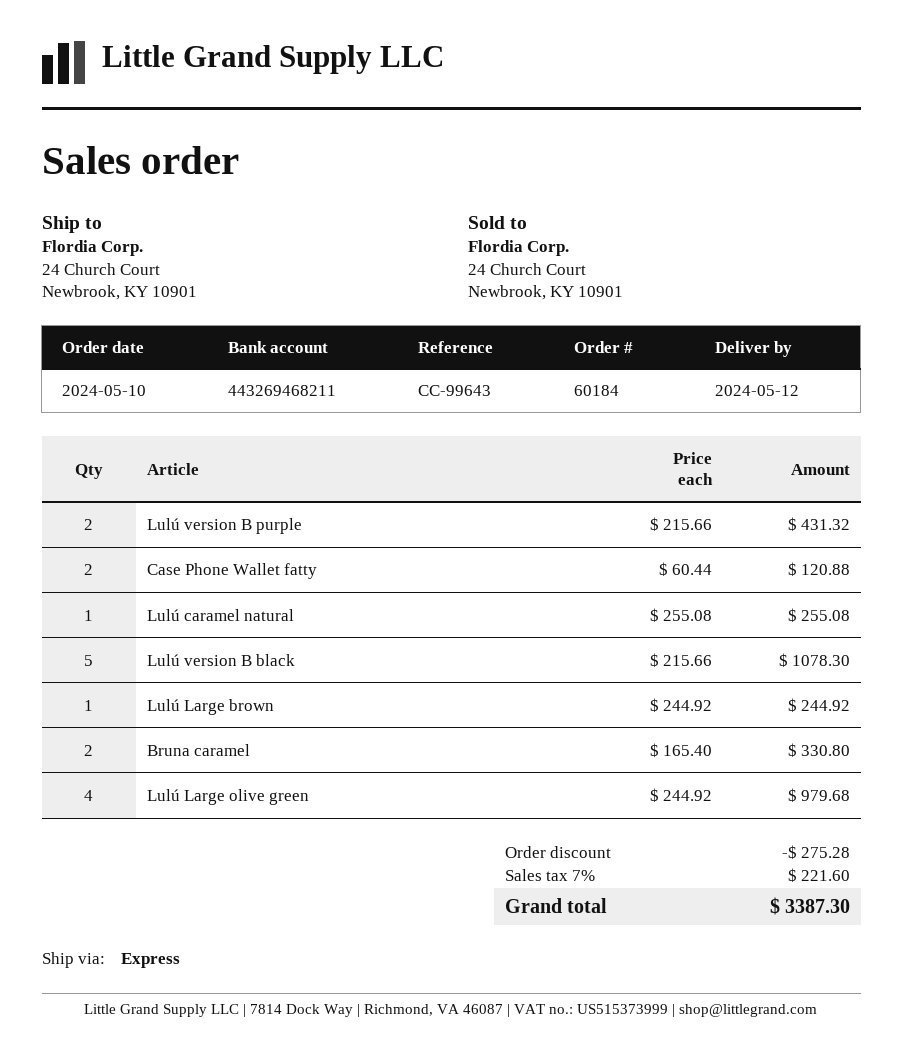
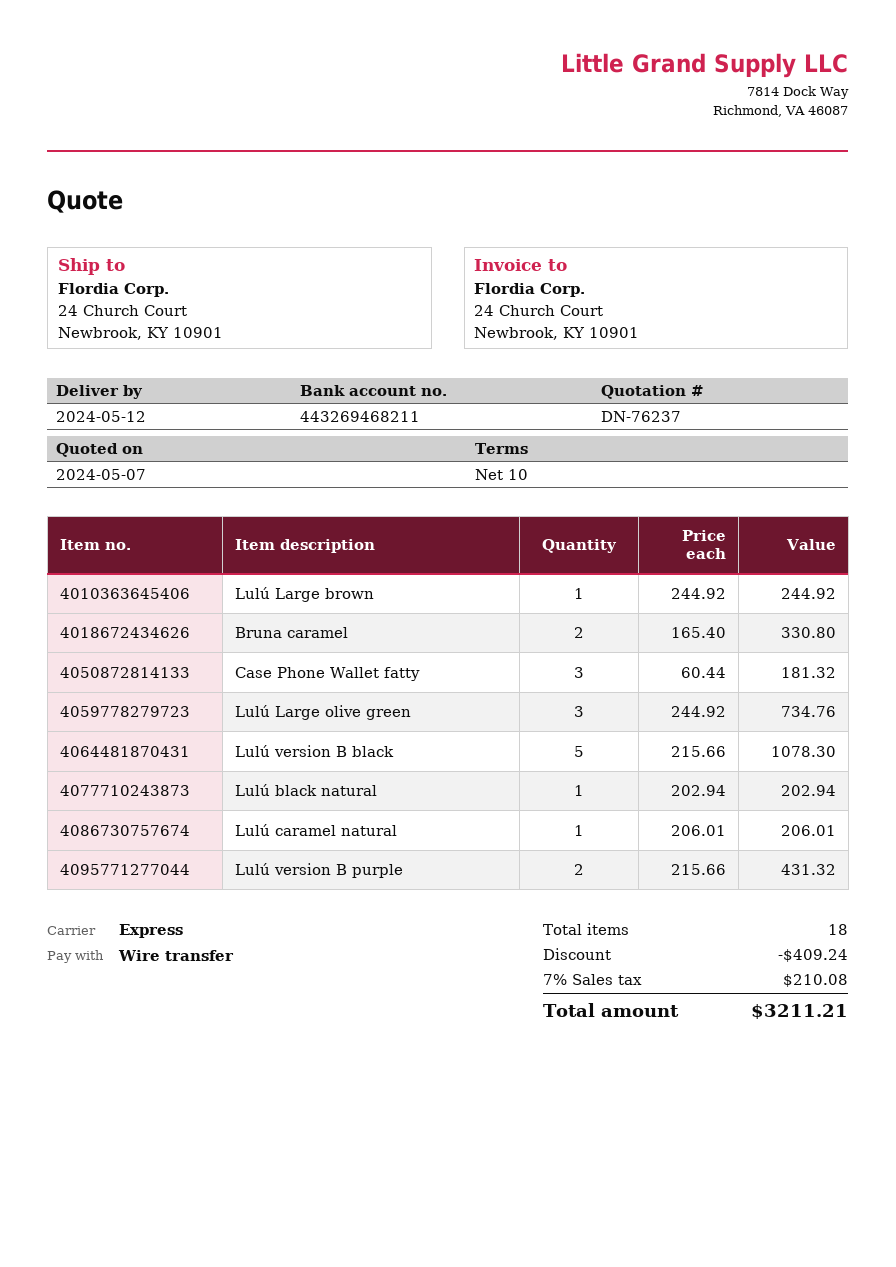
Case Phone Wallet fatty: 2 x 60.44 = 120.88 -> 3 x 60.44 = 181.32
Lulú caramel natural: 1 x 255.08 = 255.08 -> 1 x 206.01 = 206.01
Lulú Large olive green: 4 x 244.92 = 979.68 -> 3 x 244.92 = 734.76
Lulú black natural: none -> 1 x 202.94 = 202.94
discount: 275.28 -> 409.24
tax: 7% = 221.60 -> 7% = 210.08
total: 3387.30 -> 3211.21

